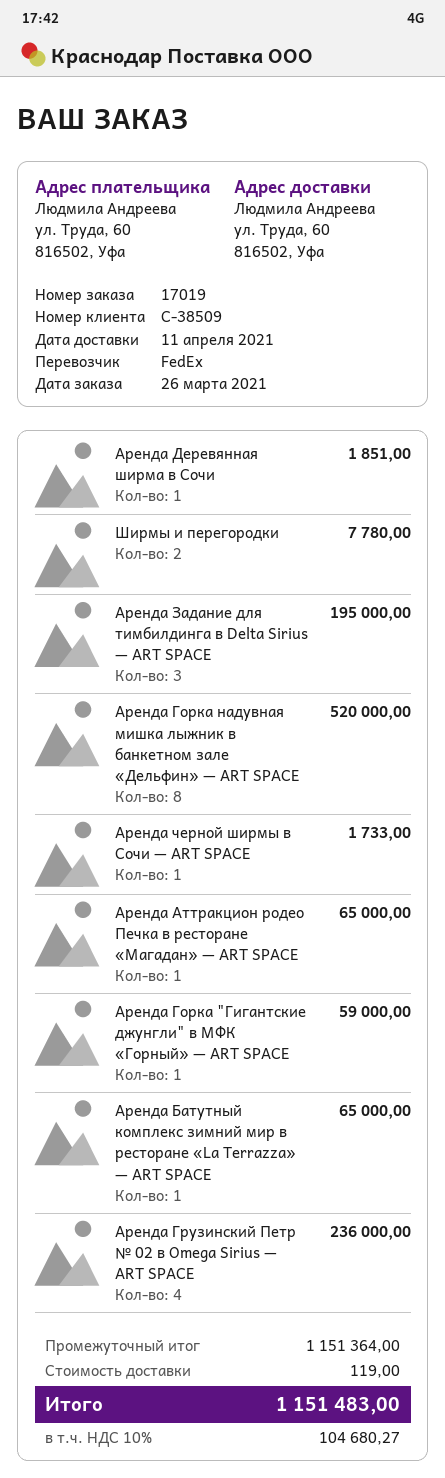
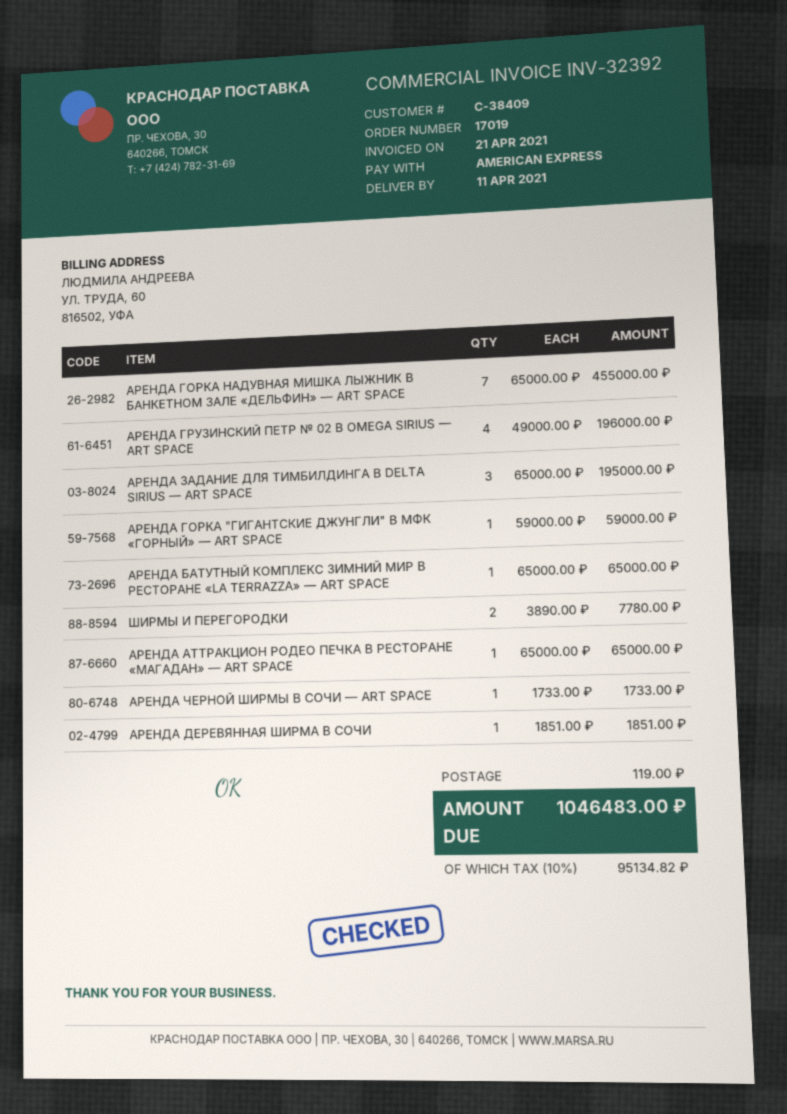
customer number: C-38509 -> C-38409
Аренда Горка надувная мишка лыжник в банкетном зале «Дельфин» — ART SPACE: 8 for 520000.00 -> 7 for 455000.00
Аренда Грузинский Петр № 02 в Omega Sirius — ART SPACE: 4 for 236000.00 -> 4 for 196000.00
tax: 10% = 104680.27 -> 10% = 95134.82
total: 1151483.00 -> 1046483.00

